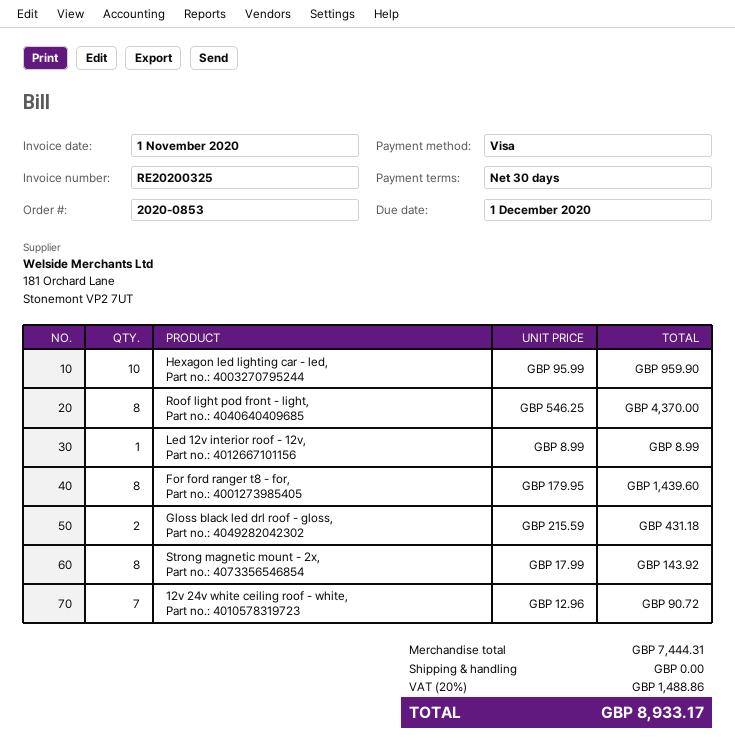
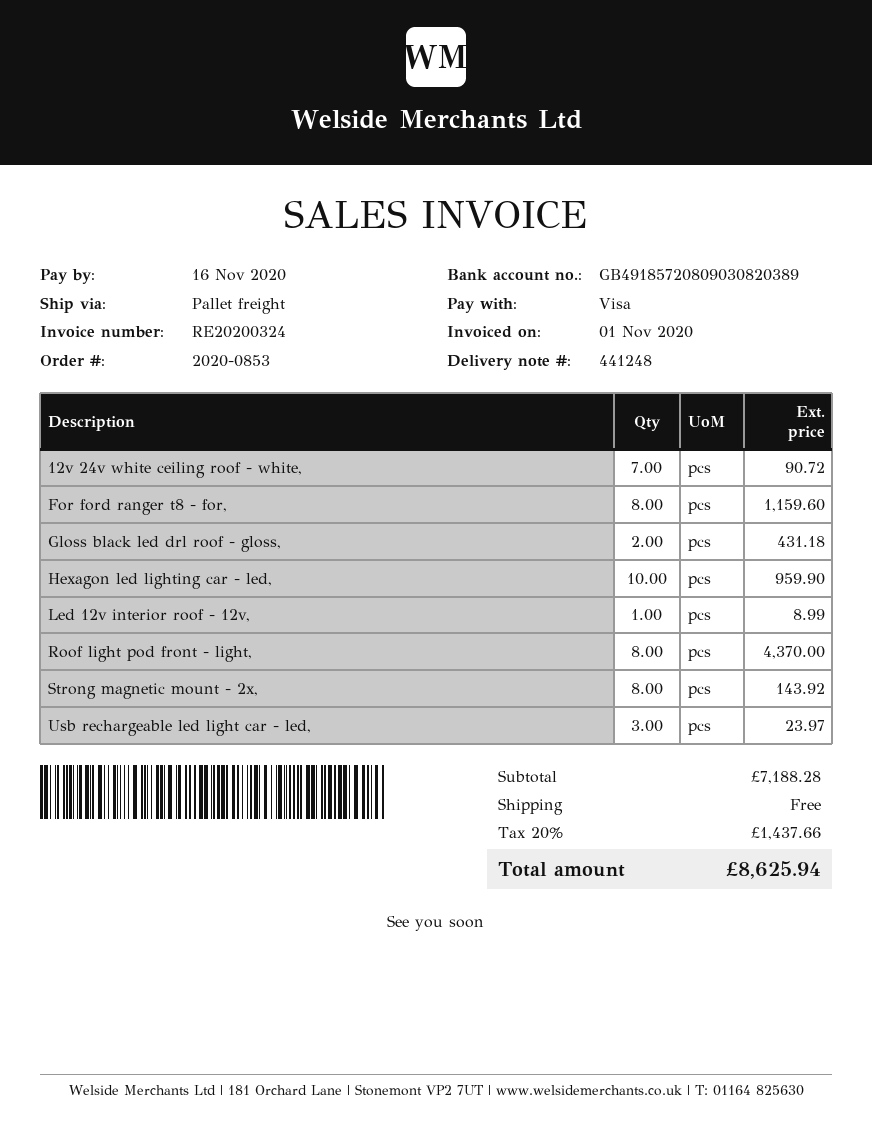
invoice number: RE20200325 -> RE20200324
due date: 2020-12-01 -> 2020-11-16
For ford ranger t8 - for,: 8 for 1439.60 -> 8 for 1159.60
Usb rechargeable led light car - led,: none -> 3 for 23.97
subtotal: 7444.31 -> 7188.28
tax: 20% = 1488.86 -> 20% = 1437.66
total: 8933.17 -> 8625.94

